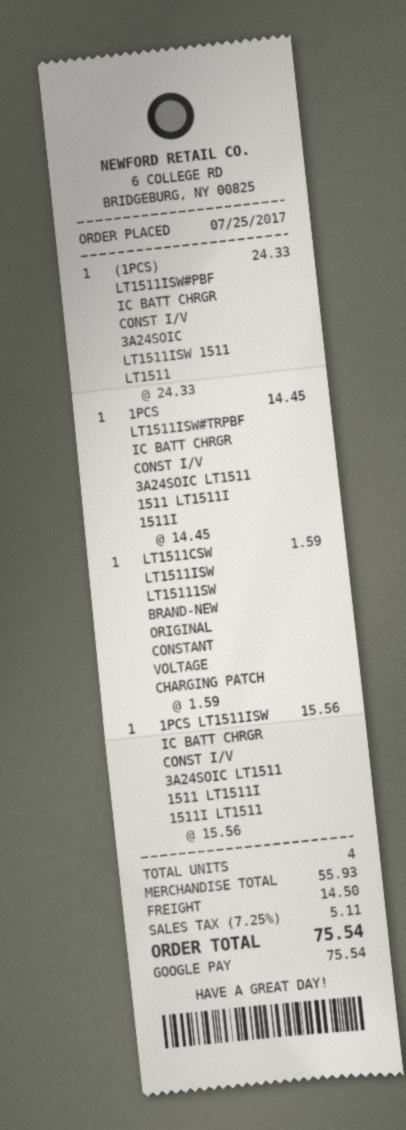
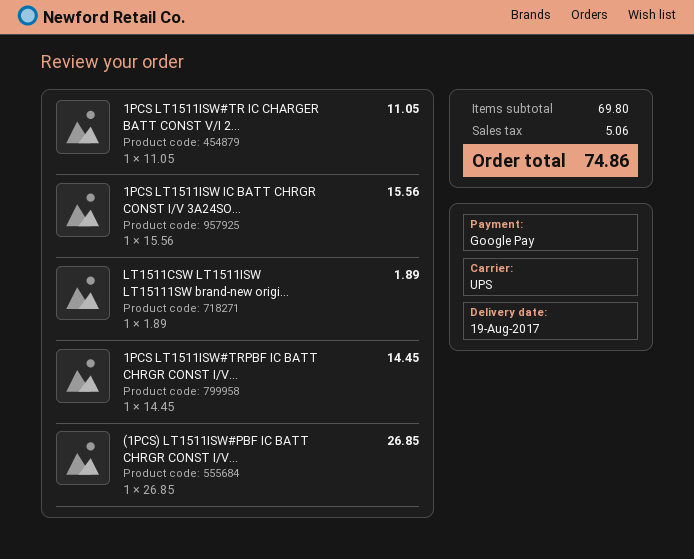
(1PCS) LT1511ISW#PBF IC BATT CHRGR CONST I/V 3A24SOIC LT1511ISW 1511 LT1511: 1 x 24.33 = 24.33 -> 1 x 26.85 = 26.85
LT1511CSW LT1511ISW LT15111SW BRAND-NEW ORIGINAL CONSTANT VOLTAGE CHARGING PATCH: 1 x 1.59 = 1.59 -> 1 x 1.89 = 1.89
1PCS LT1511ISW#TR IC CHARGER BATT CONST V/I 2...: none -> 1 x 11.05 = 11.05
subtotal: 55.93 -> 69.80
shipping: 14.50 -> none
tax: 5.11 -> 5.06
total: 75.54 -> 74.86

